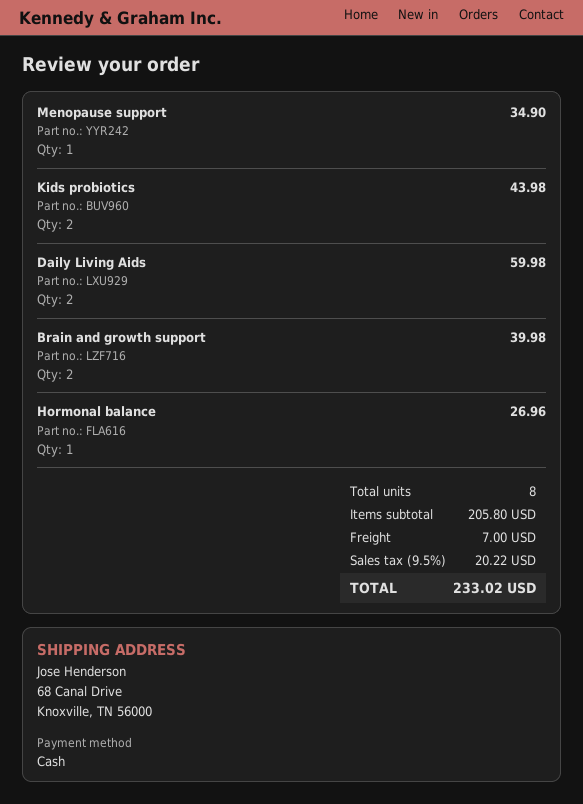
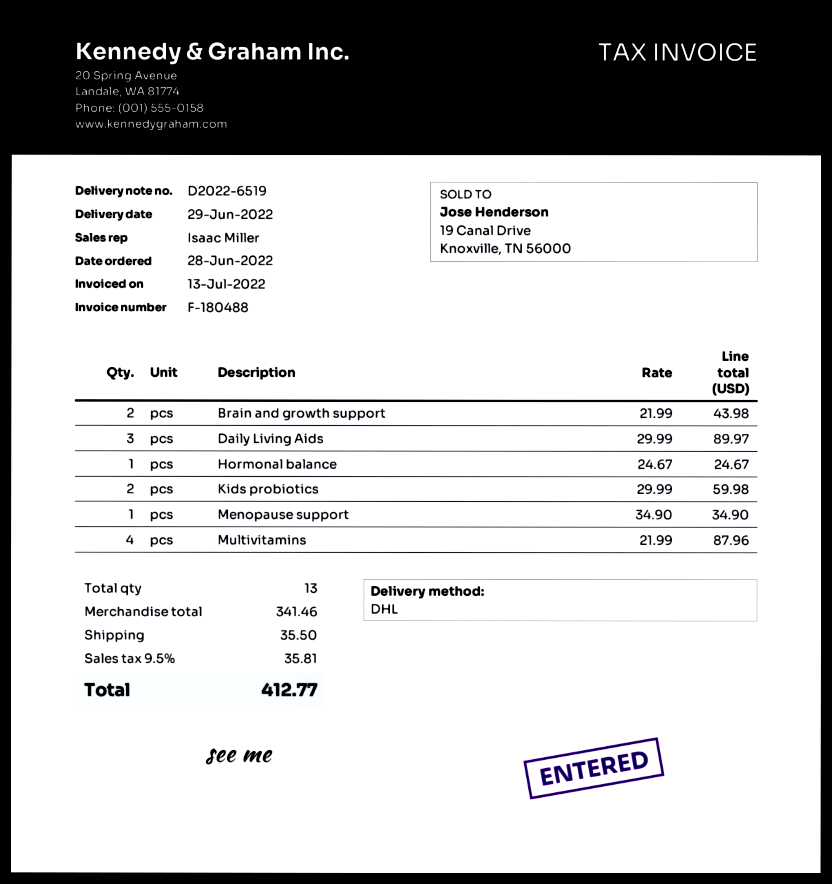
Kids probiotics: 2 for 43.98 -> 2 for 59.98
Daily Living Aids: 2 for 59.98 -> 3 for 89.97
Brain and growth support: 2 for 39.98 -> 2 for 43.98
Hormonal balance: 1 for 26.96 -> 1 for 24.67
Multivitamins: none -> 4 for 87.96
total quantity: 8 -> 13
subtotal: 205.80 -> 341.46
shipping: 7.00 -> 35.50
tax: 9.5% = 20.22 -> 9.5% = 35.81
total: 233.02 -> 412.77

